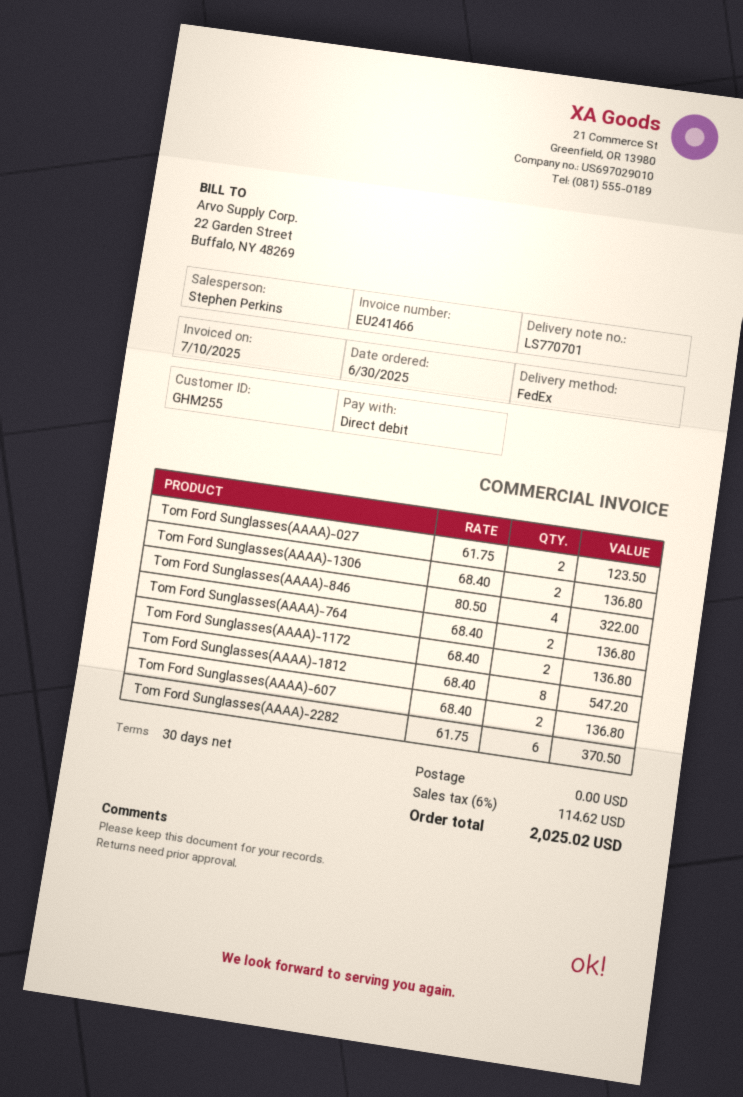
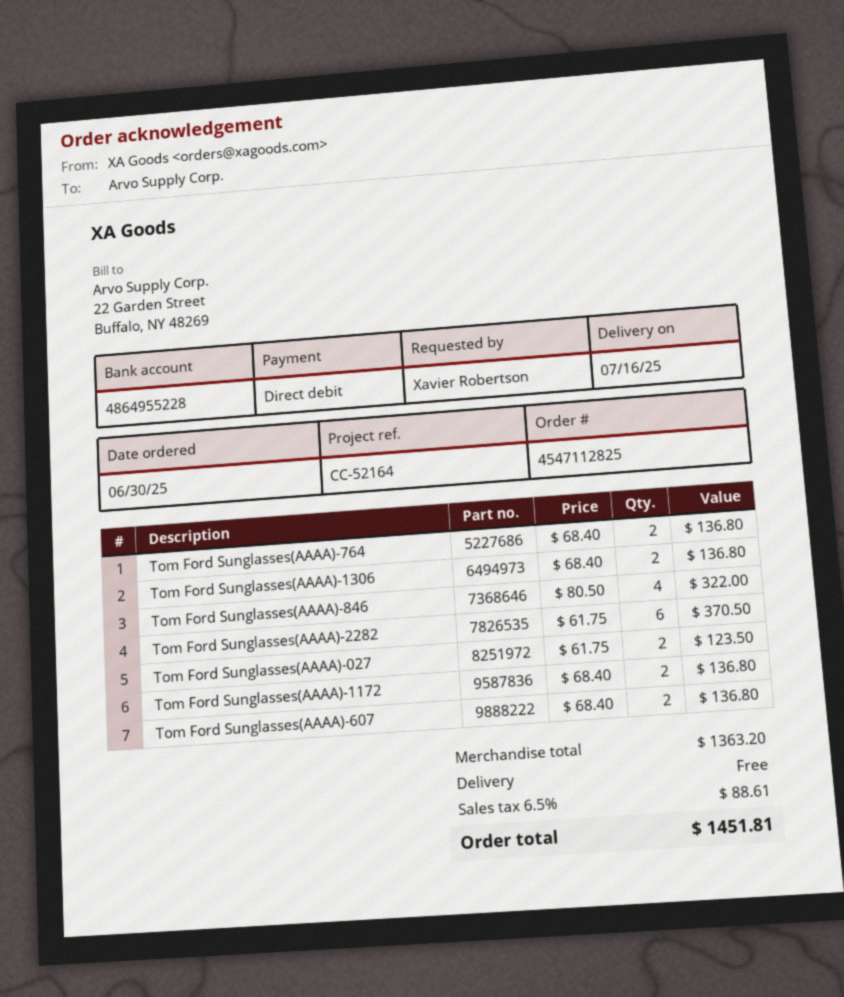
Tom Ford Sunglasses(AAAA)-1812: 8 x 68.40 = 547.20 -> none
tax: 6% = 114.62 -> 6.5% = 88.61
total: 2025.02 -> 1451.81

